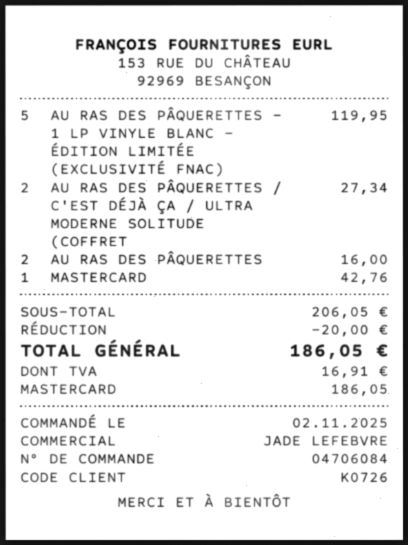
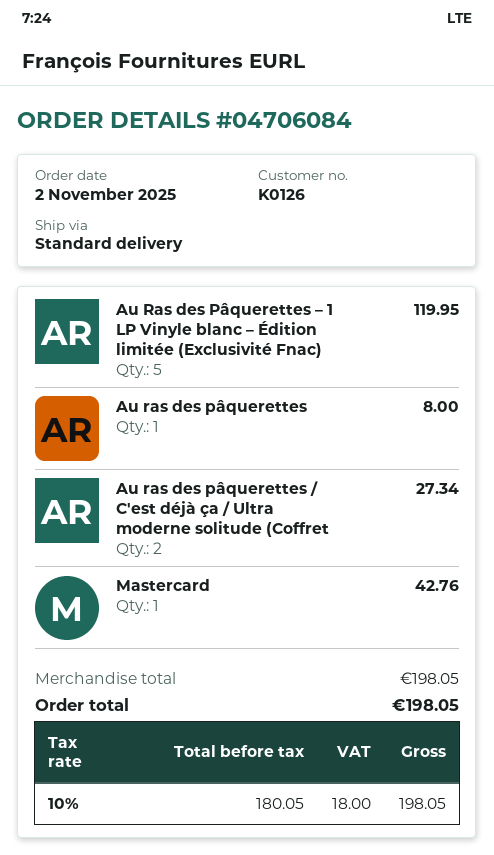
customer number: K0726 -> K0126
AU RAS DES PÂQUERETTES: 2 for 16.00 -> 1 for 8.00
subtotal: 206.05 -> 198.05
discount: 20.00 -> none
tax: 16.91 -> 18.00
total: 186.05 -> 198.05

